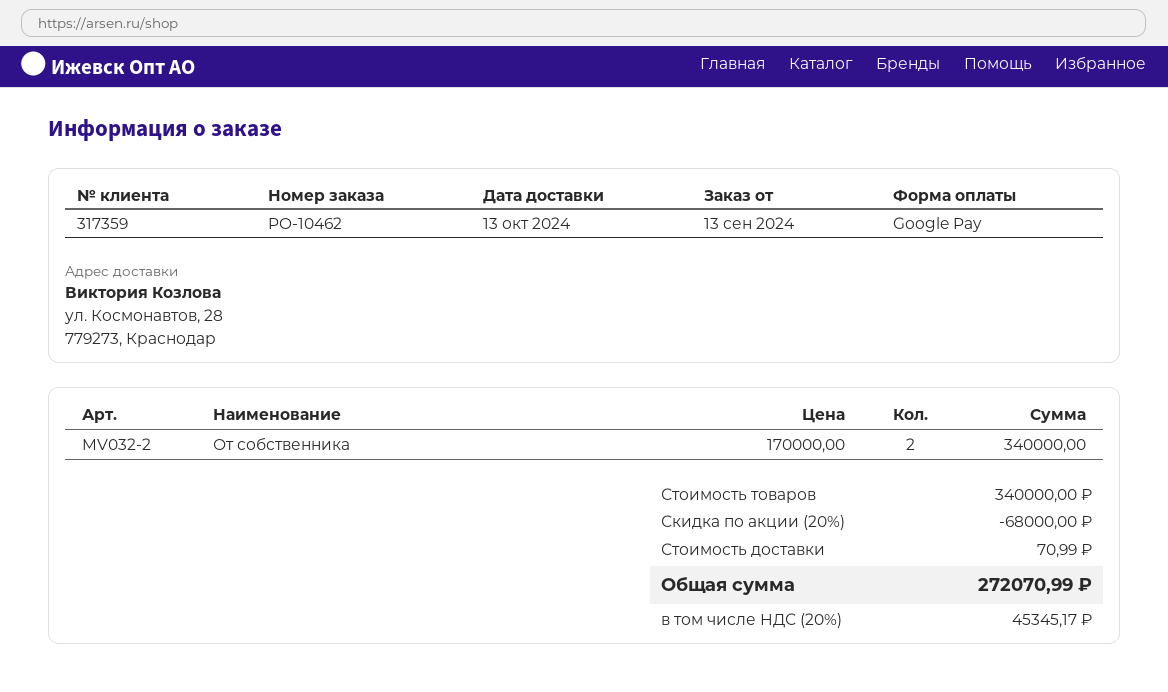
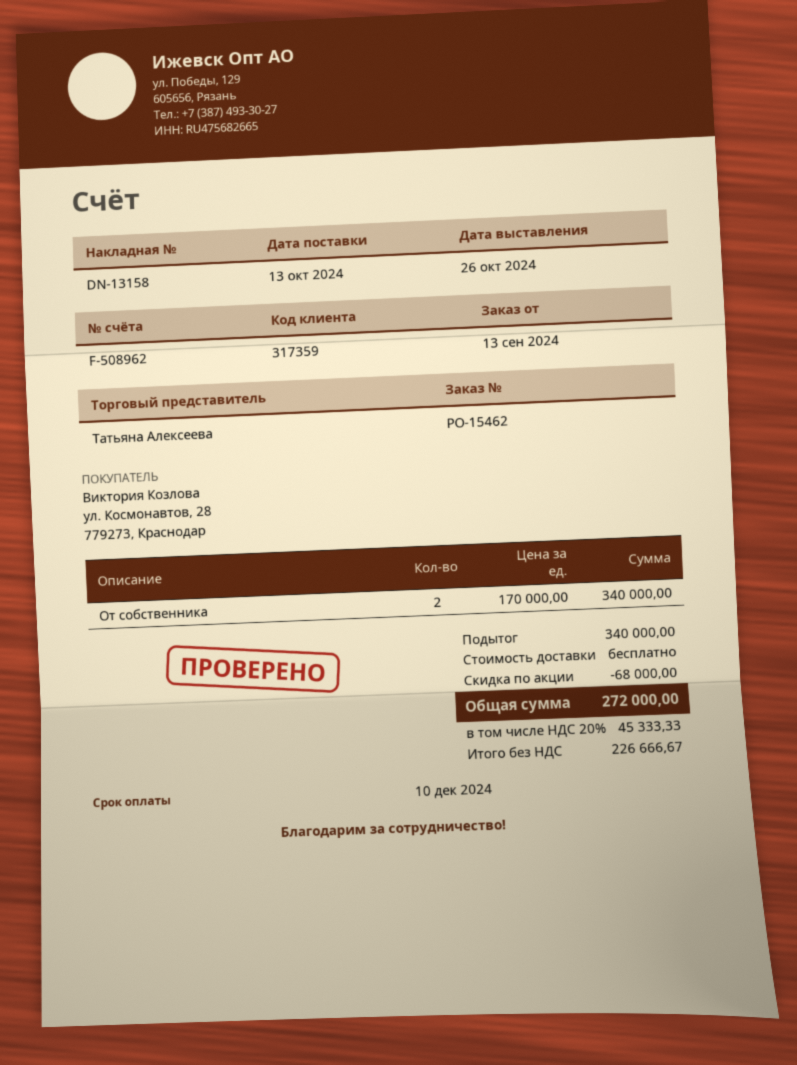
order number: PO-10462 -> PO-15462
shipping: 70.99 -> 0.00
tax: 20% = 45345.17 -> 20% = 45333.33
total: 272070.99 -> 272000.00

